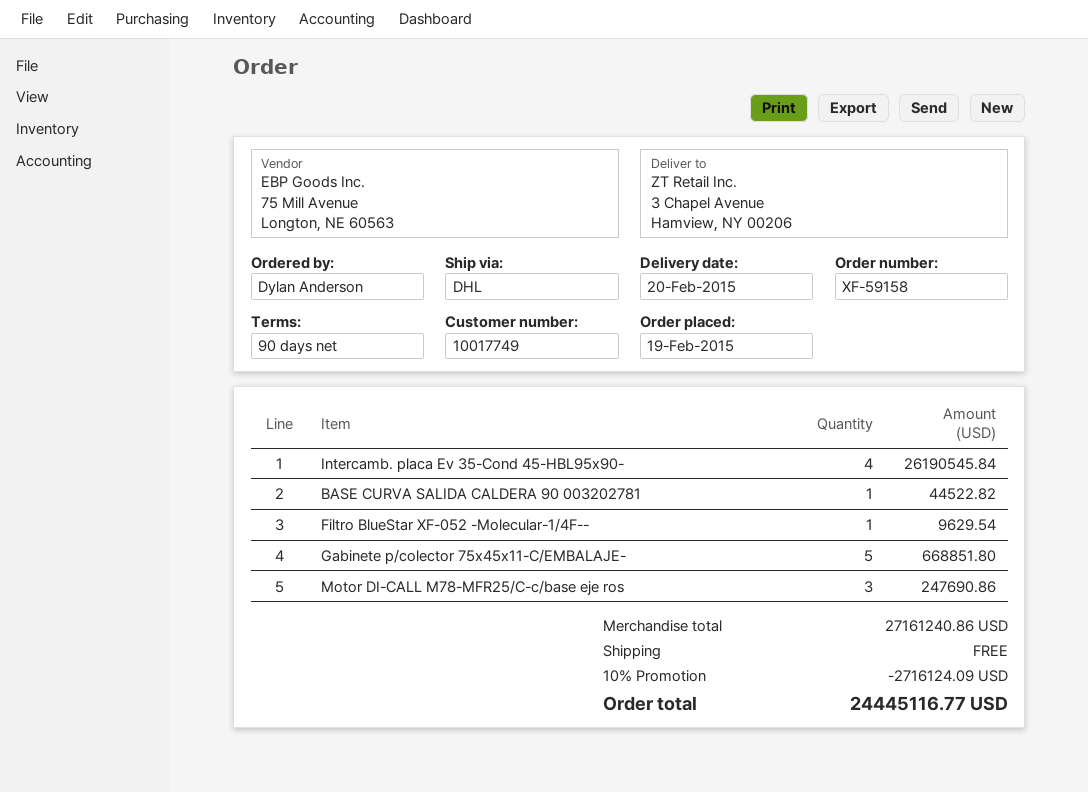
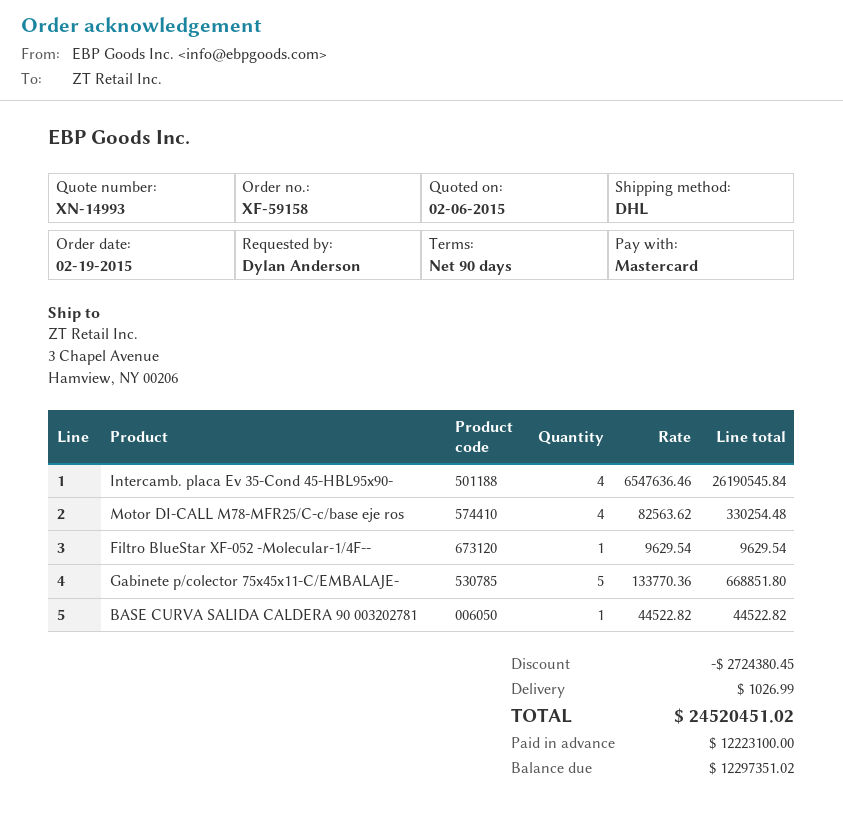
Motor DI-CALL M78-MFR25/C-c/base eje ros: 3 for 247690.86 -> 4 for 330254.48
discount: 2716124.09 -> 2724380.45
shipping: 0.00 -> 1026.99
total: 24445116.77 -> 24520451.02

